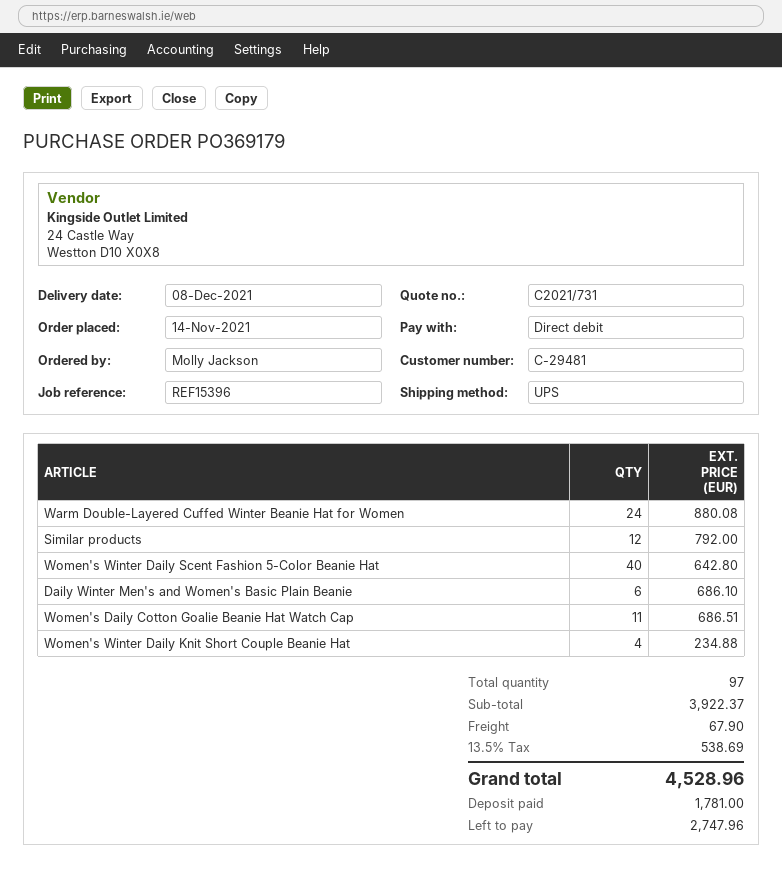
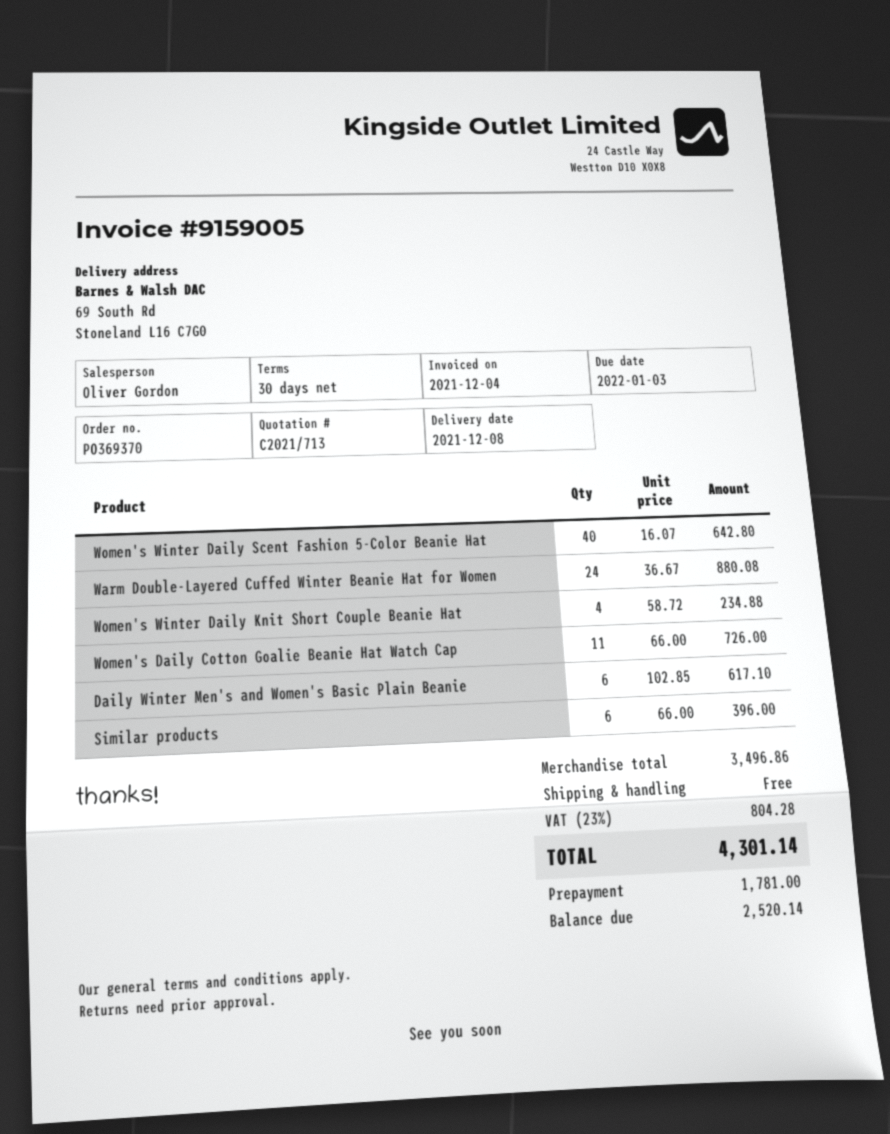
quote number: C2021/731 -> C2021/713
order number: PO369179 -> PO369370
Similar products: 12 for 792.00 -> 6 for 396.00
Daily Winter Men's and Women's Basic Plain Beanie: 6 for 686.10 -> 6 for 617.10
Women's Daily Cotton Goalie Beanie Hat Watch Cap: 11 for 686.51 -> 11 for 726.00
subtotal: 3922.37 -> 3496.86
shipping: 67.90 -> 0.00
tax: 13.5% = 538.69 -> 23% = 804.28
total: 4528.96 -> 4301.14
balance: 2747.96 -> 2520.14

